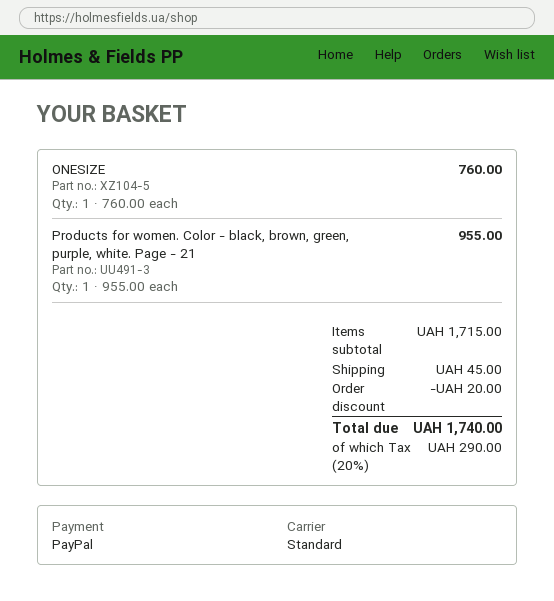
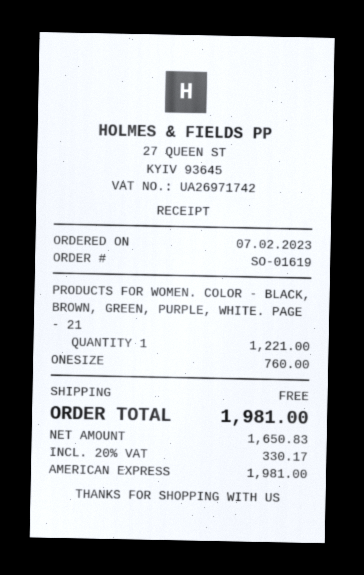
payment method: PayPal -> American Express
Products for women. Color - black, brown, green, purple, white. Page - 21: 1 for 955.00 -> 1 for 1221.00
discount: 20.00 -> none
shipping: 45.00 -> 0.00
tax: 20% = 290.00 -> 20% = 330.17
total: 1740.00 -> 1981.00

